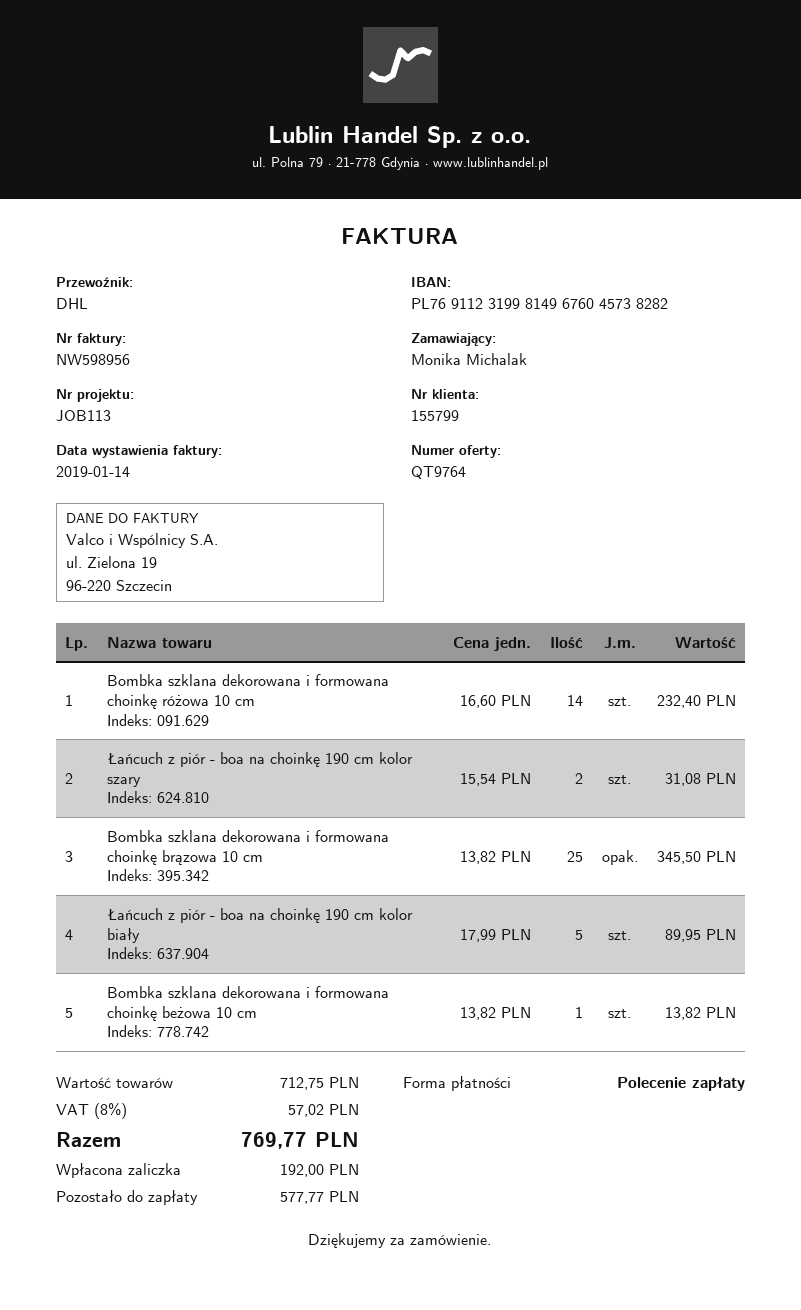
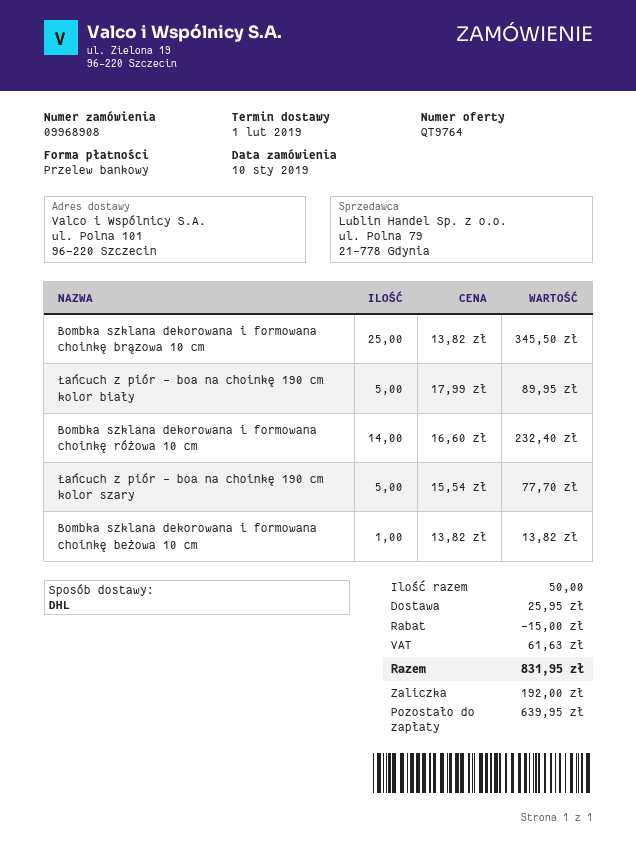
payment method: direct debit -> bank transfer
Łańcuch z piór - boa na choinkę 190 cm kolor szary: 2 x 15.54 = 31.08 -> 5 x 15.54 = 77.70
discount: none -> 15.00
shipping: none -> 25.95
tax: 57.02 -> 61.63
total: 769.77 -> 831.95
balance: 577.77 -> 639.95

